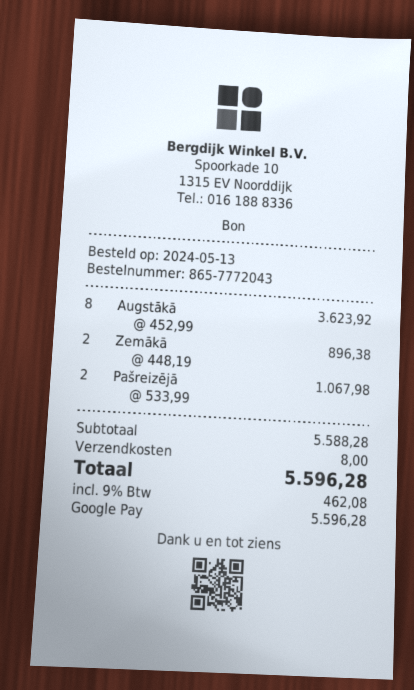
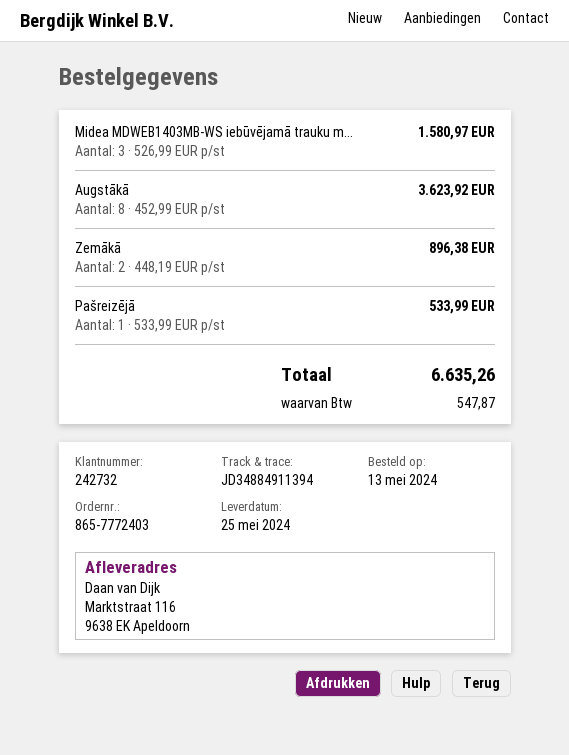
order number: 865-7772043 -> 865-7772403
Pašreizējā: 2 x 533.99 = 1067.98 -> 1 x 533.99 = 533.99
Midea MDWEB1403MB-WS iebūvējamā trauku m...: none -> 3 x 526.99 = 1580.97
shipping: 8.00 -> none
tax: 462.08 -> 547.87
total: 5596.28 -> 6635.26

